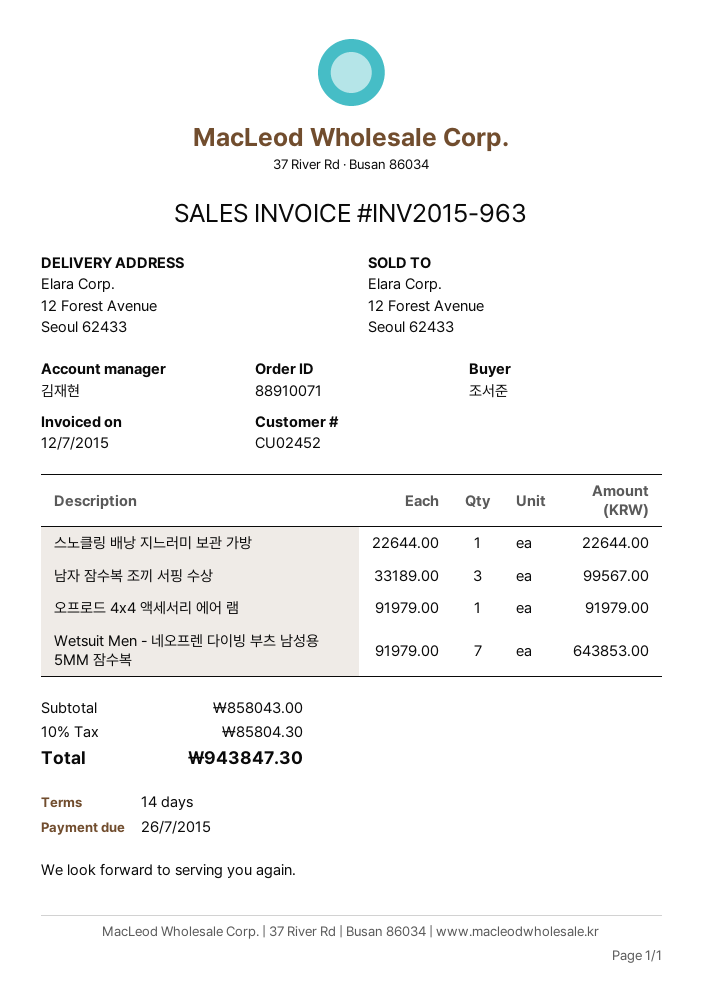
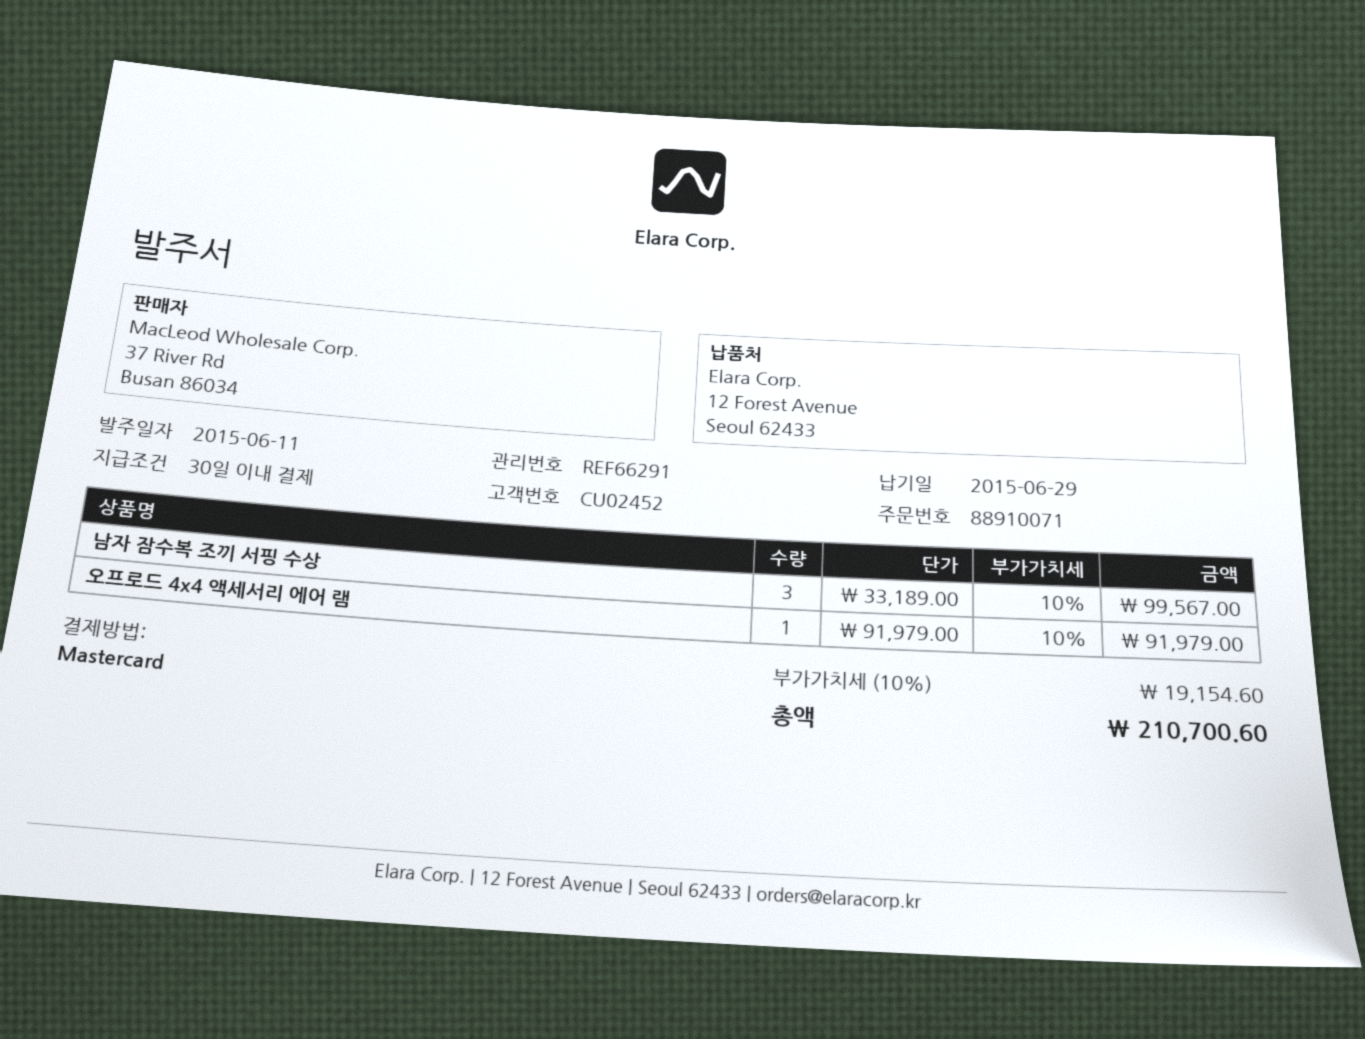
payment terms: 14 days -> 30 days
스노클링 배낭 지느러미 보관 가방: 1 x 22644.00 = 22644.00 -> none
Wetsuit Men - 네오프렌 다이빙 부츠 남성용 5MM 잠수복: 7 x 91979.00 = 643853.00 -> none
tax: 10% = 85804.30 -> 10% = 19154.60
total: 943847.30 -> 210700.60

